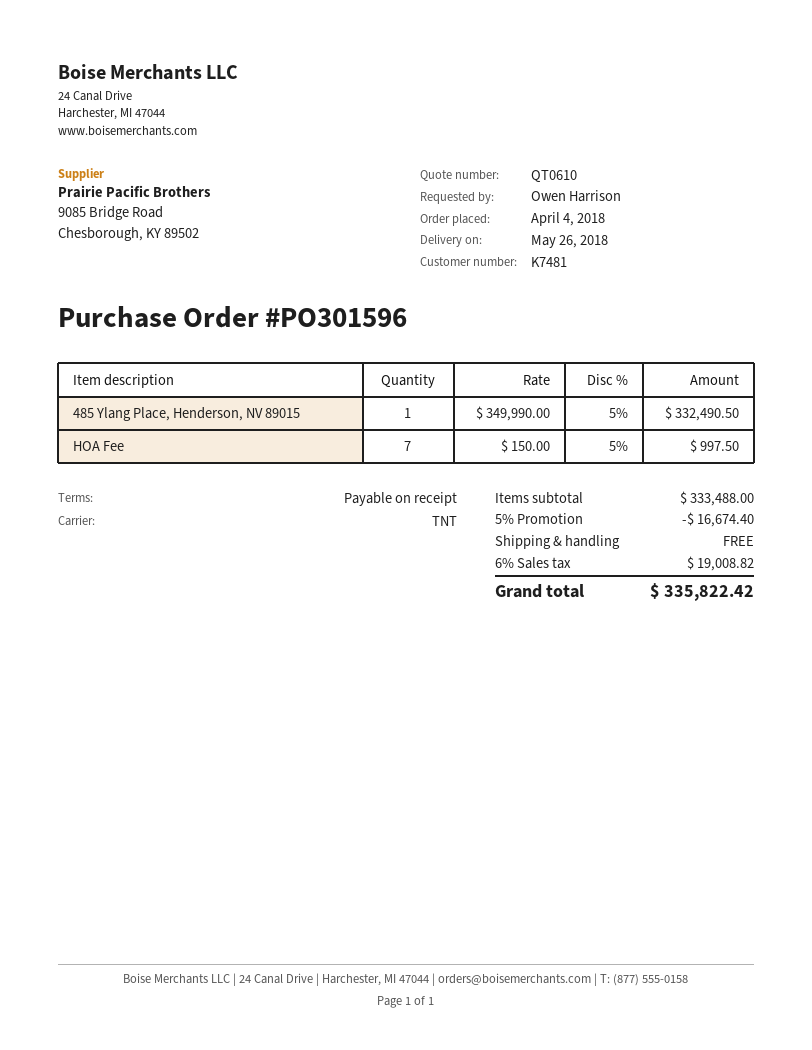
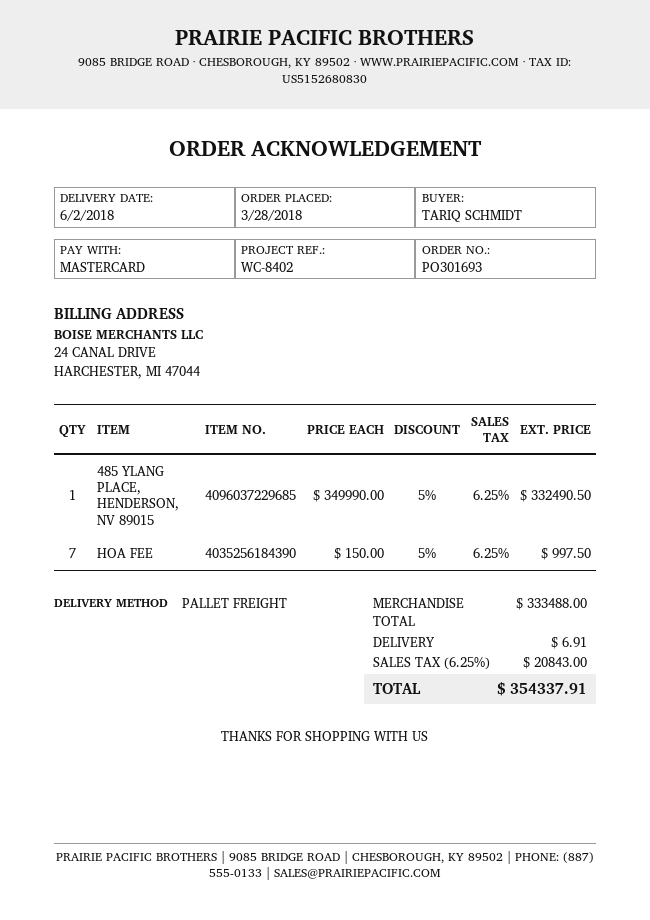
order number: PO301596 -> PO301693
order date: 2018-04-04 -> 2018-03-28
delivery date: 2018-05-26 -> 2018-06-02
ordered by: Owen Harrison -> TARIQ SCHMIDT
shipping method: TNT -> pallet freight
discount: 5% = 16674.40 -> none
shipping: 0.00 -> 6.91
tax: 6% = 19008.82 -> 6.25% = 20843.00
total: 335822.42 -> 354337.91

